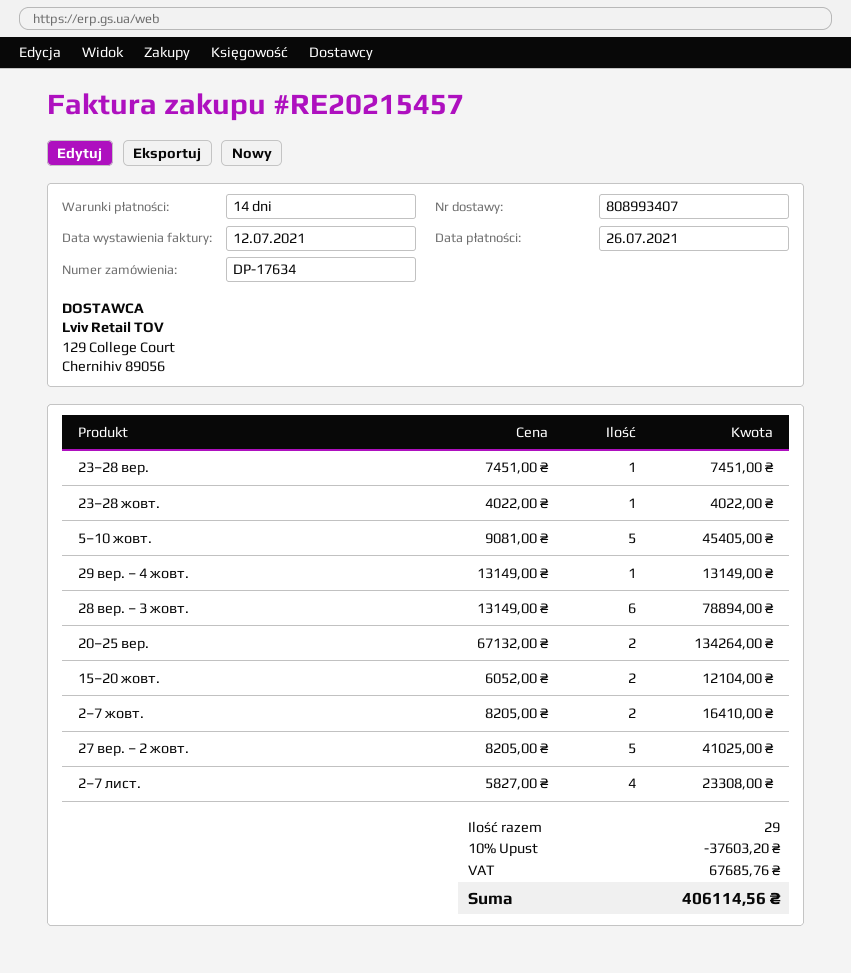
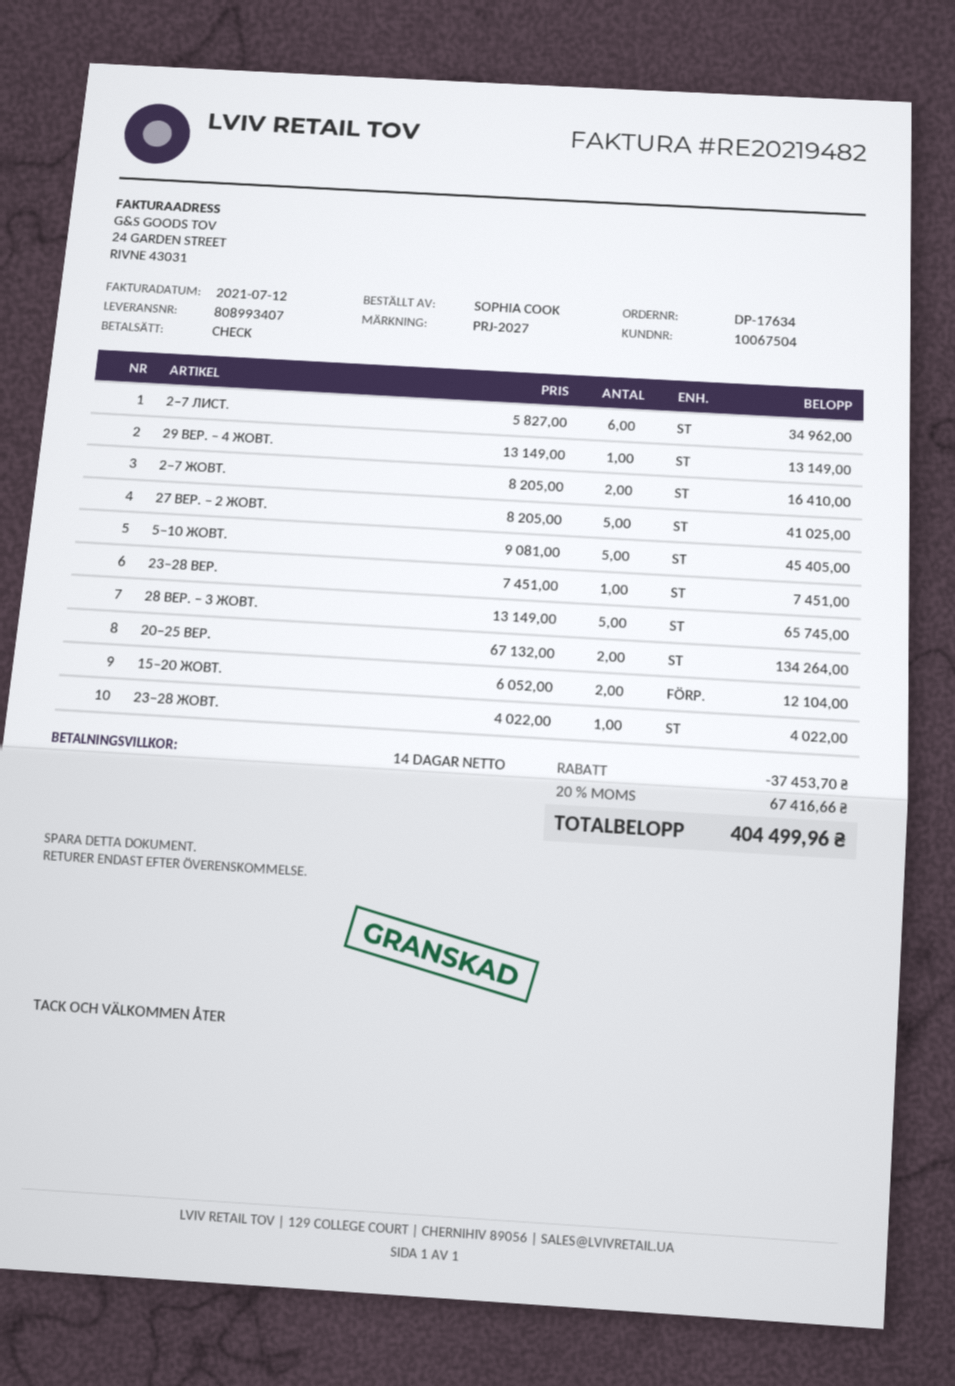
invoice number: RE20215457 -> RE20219482
28 вер. – 3 жовт.: 6 x 13149.00 = 78894.00 -> 5 x 13149.00 = 65745.00
2–7 лист.: 4 x 5827.00 = 23308.00 -> 6 x 5827.00 = 34962.00
discount: 37603.20 -> 37453.70
tax: 67685.76 -> 67416.66
total: 406114.56 -> 404499.96

